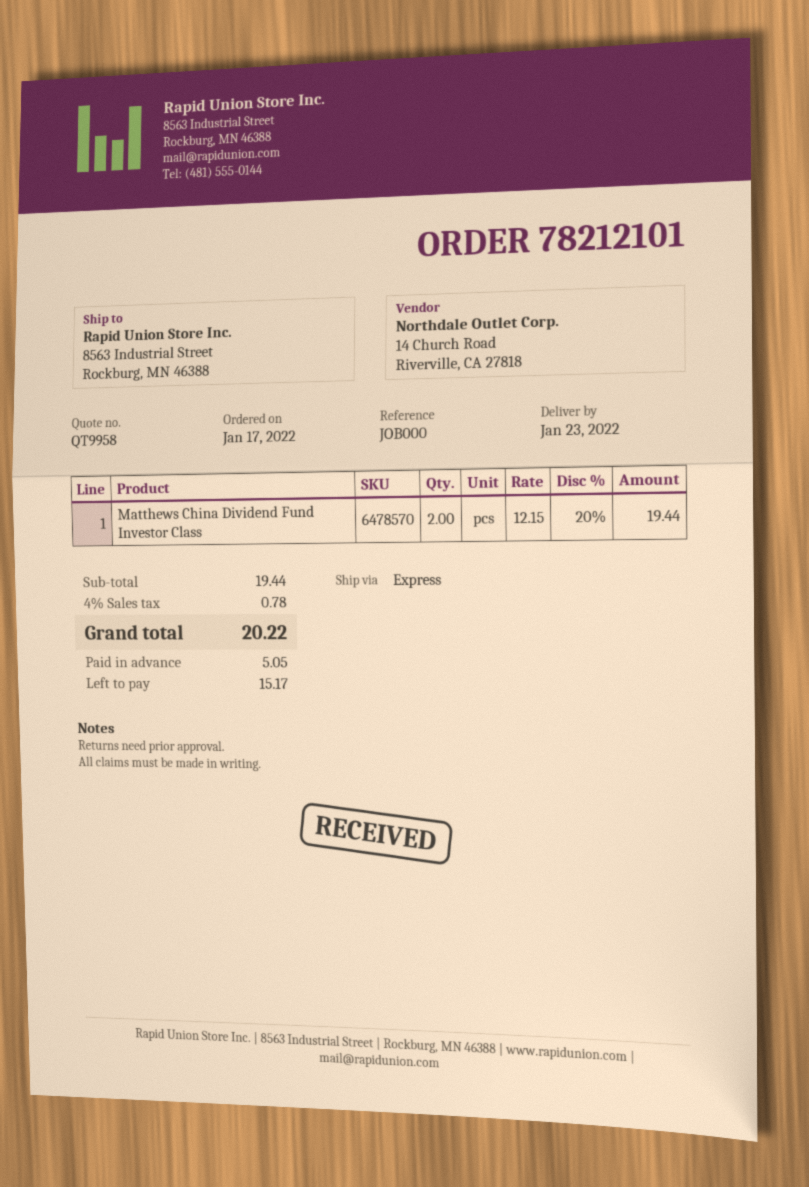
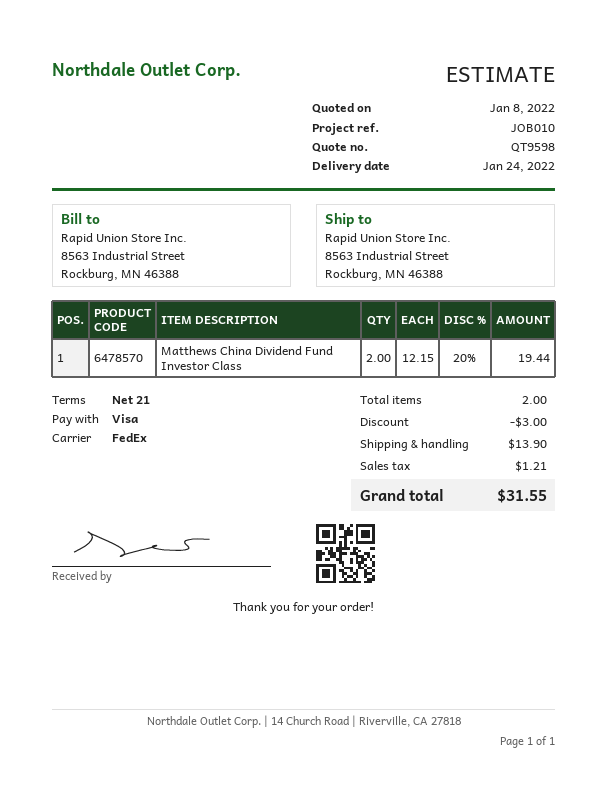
quote number: QT9958 -> QT9598
delivery date: 2022-01-23 -> 2022-01-24
reference: JOB000 -> JOB010
shipping method: express -> FedEx
discount: none -> 3.00
shipping: none -> 13.90
tax: 0.78 -> 1.21
total: 20.22 -> 31.55

